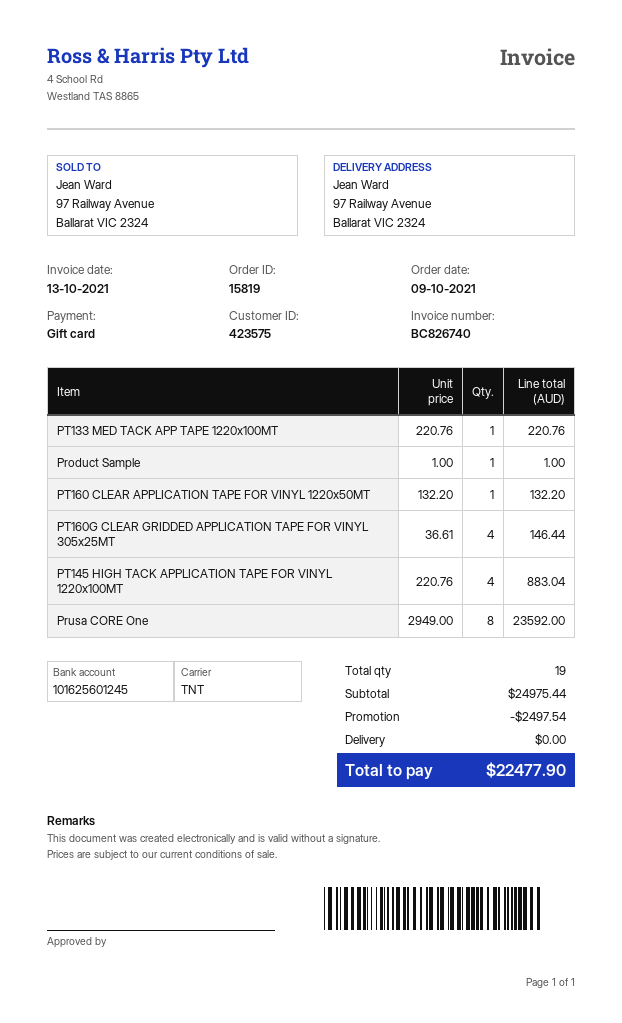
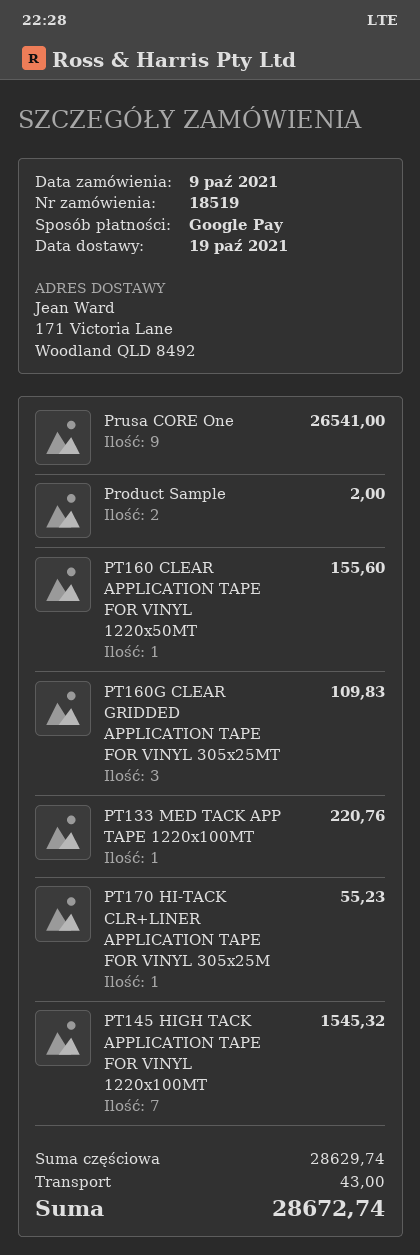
order number: 15819 -> 18519
payment method: gift card -> Google Pay
ship to: 97 Railway Avenue, Ballarat VIC 2324 -> 171 Victoria Lane, Woodland QLD 8492
Product Sample: 1 for 1.00 -> 2 for 2.00
PT160 CLEAR APPLICATION TAPE FOR VINYL 1220x50MT: 1 for 132.20 -> 1 for 155.60
PT160G CLEAR GRIDDED APPLICATION TAPE FOR VINYL 305x25MT: 4 for 146.44 -> 3 for 109.83
PT145 HIGH TACK APPLICATION TAPE FOR VINYL 1220x100MT: 4 for 883.04 -> 7 for 1545.32
Prusa CORE One: 8 for 23592.00 -> 9 for 26541.00
PT170 HI-TACK CLR+LINER APPLICATION TAPE FOR VINYL 305x25M: none -> 1 for 55.23
subtotal: 24975.44 -> 28629.74
discount: 2497.54 -> none
shipping: 0.00 -> 43.00
total: 22477.90 -> 28672.74

